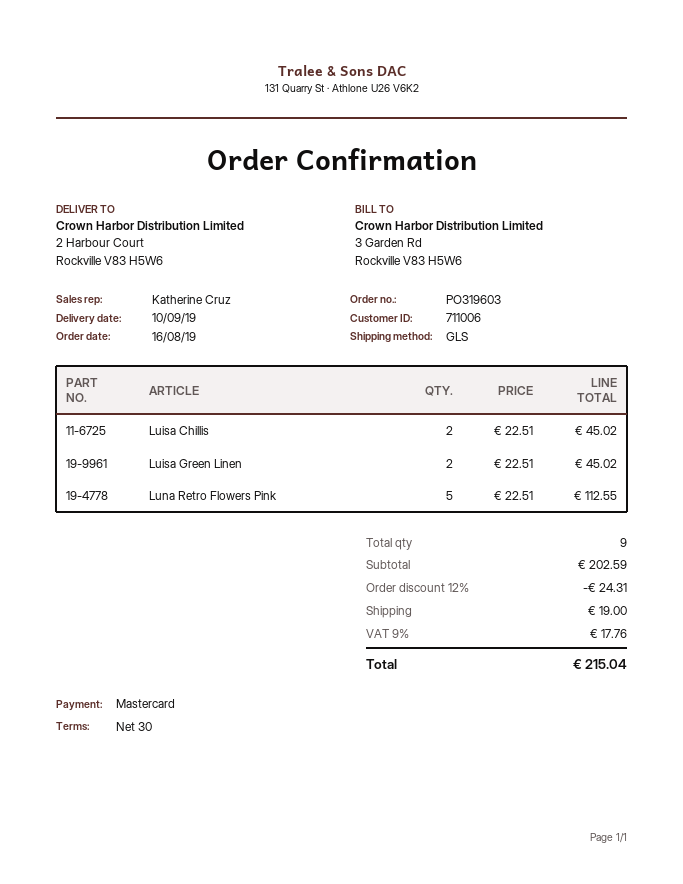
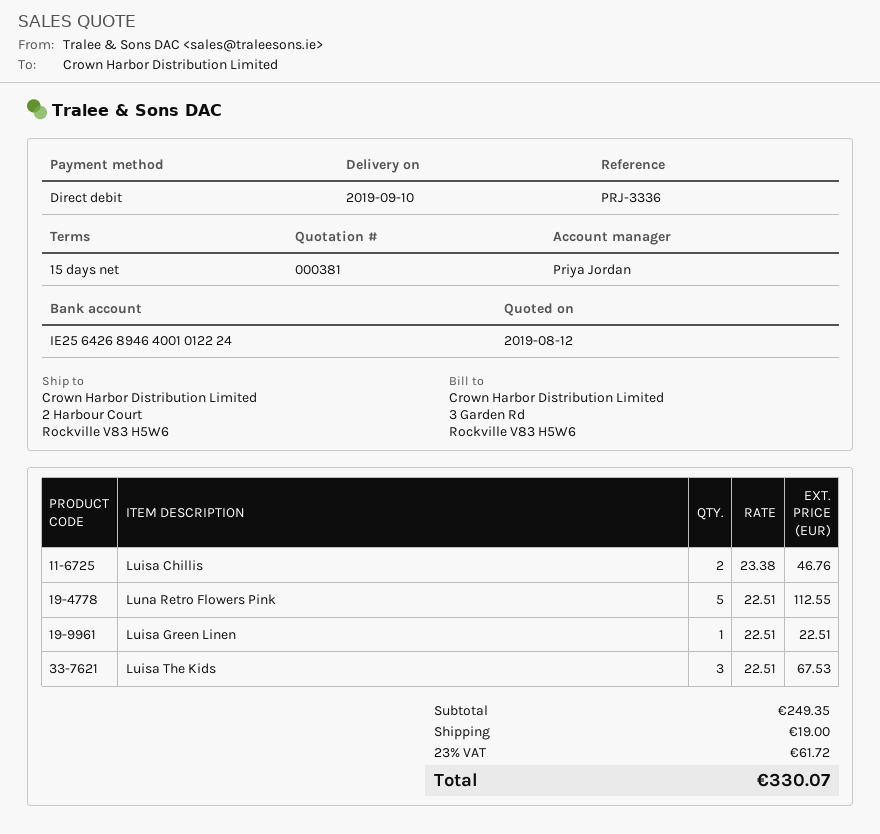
payment terms: 30 days -> 15 days
sales rep: Katherine Cruz -> Priya Jordan
payment method: Mastercard -> direct debit
Luisa Chillis: 2 x 22.51 = 45.02 -> 2 x 23.38 = 46.76
Luisa Green Linen: 2 x 22.51 = 45.02 -> 1 x 22.51 = 22.51
Luisa The Kids: none -> 3 x 22.51 = 67.53
subtotal: 202.59 -> 249.35
discount: 12% = 24.31 -> none
tax: 9% = 17.76 -> 23% = 61.72
total: 215.04 -> 330.07

